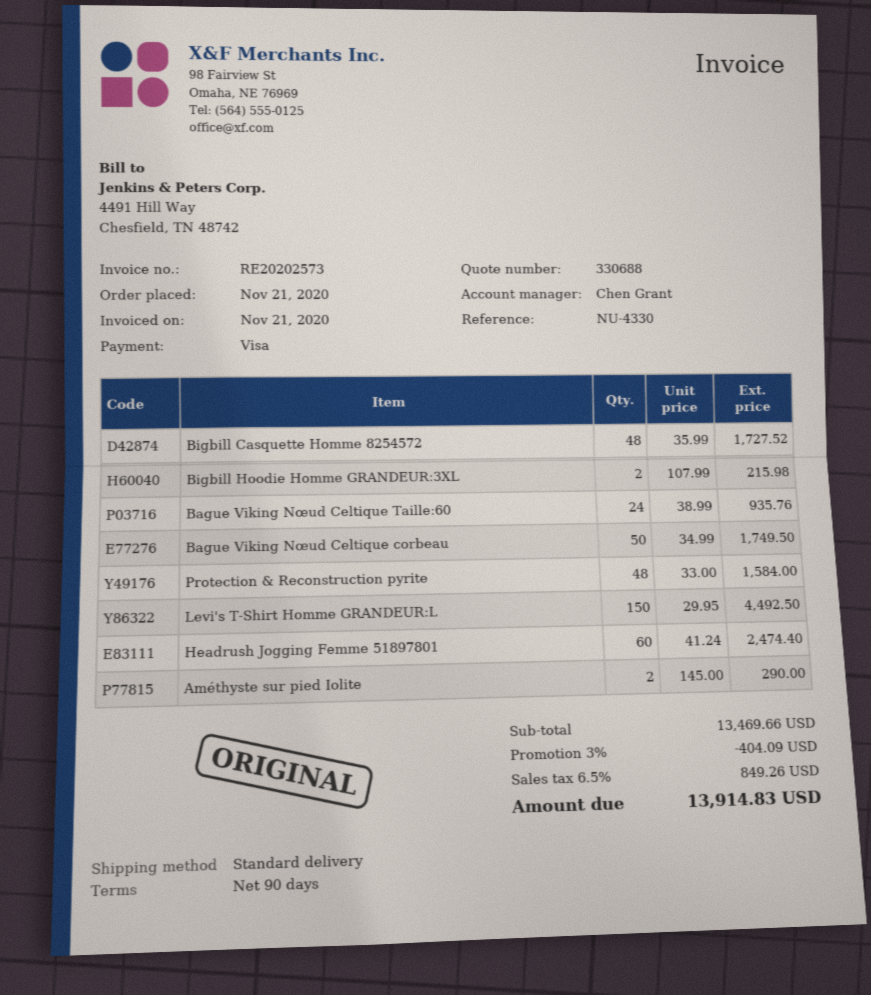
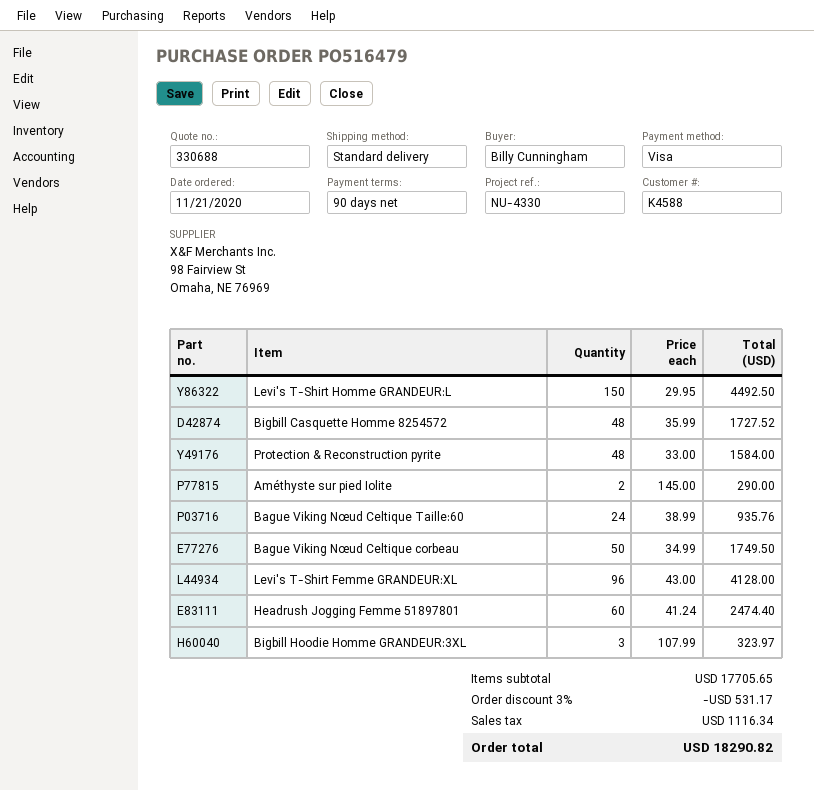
Bigbill Hoodie Homme GRANDEUR:3XL: 2 x 107.99 = 215.98 -> 3 x 107.99 = 323.97
Levi's T-Shirt Femme GRANDEUR:XL: none -> 96 x 43.00 = 4128.00
subtotal: 13469.66 -> 17705.65
discount: 3% = 404.09 -> 3% = 531.17
tax: 849.26 -> 1116.34
total: 13914.83 -> 18290.82

